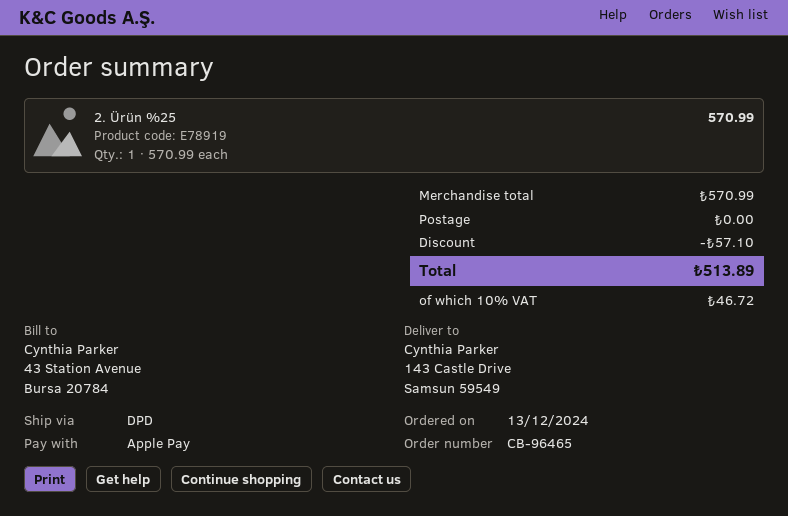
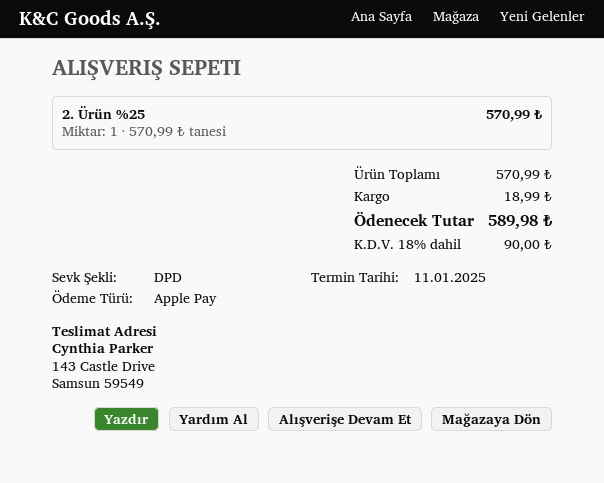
discount: 57.10 -> none
shipping: 0.00 -> 18.99
tax: 10% = 46.72 -> 18% = 90.00
total: 513.89 -> 589.98

